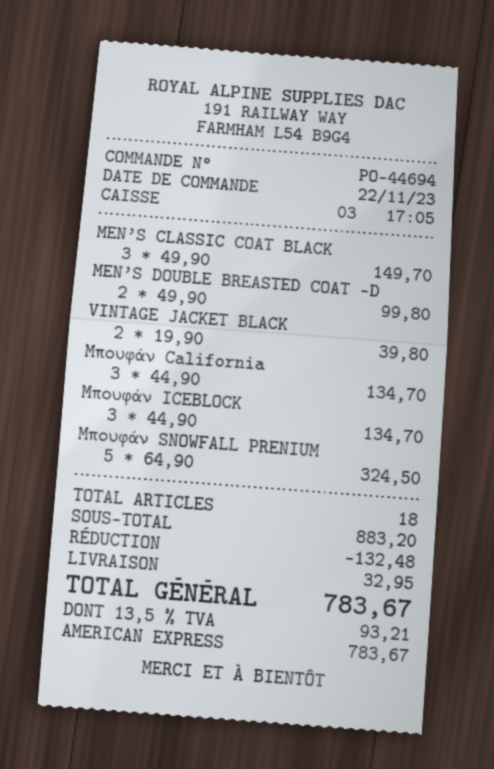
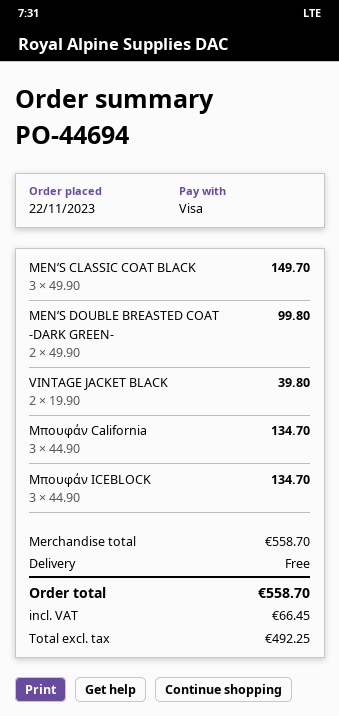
payment method: American Express -> Visa
Μπουφάν SNOWFALL PRENIUM: 5 x 64.90 = 324.50 -> none
subtotal: 883.20 -> 558.70
discount: 132.48 -> none
shipping: 32.95 -> 0.00
tax: 93.21 -> 66.45
total: 783.67 -> 558.70

